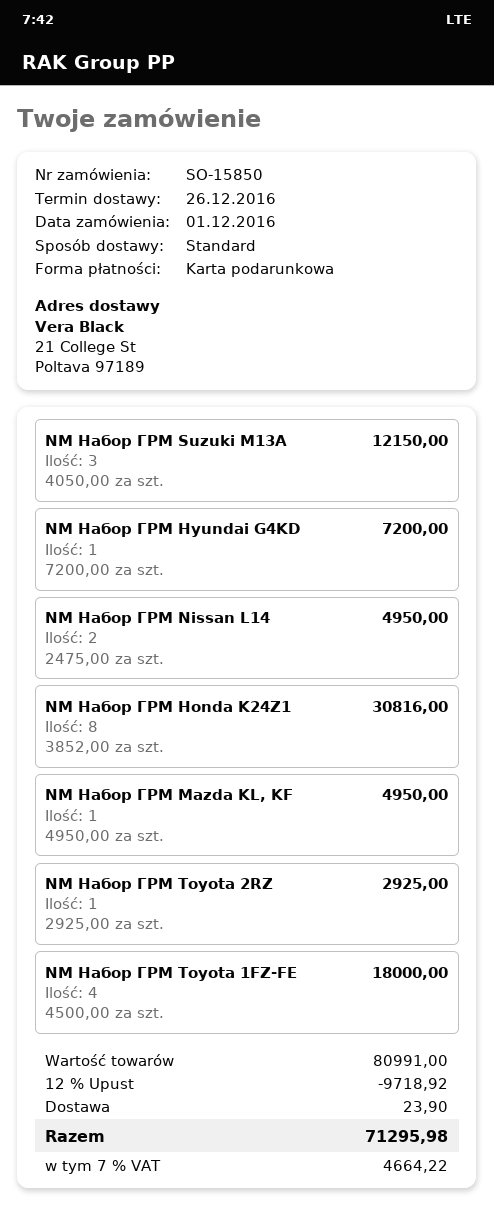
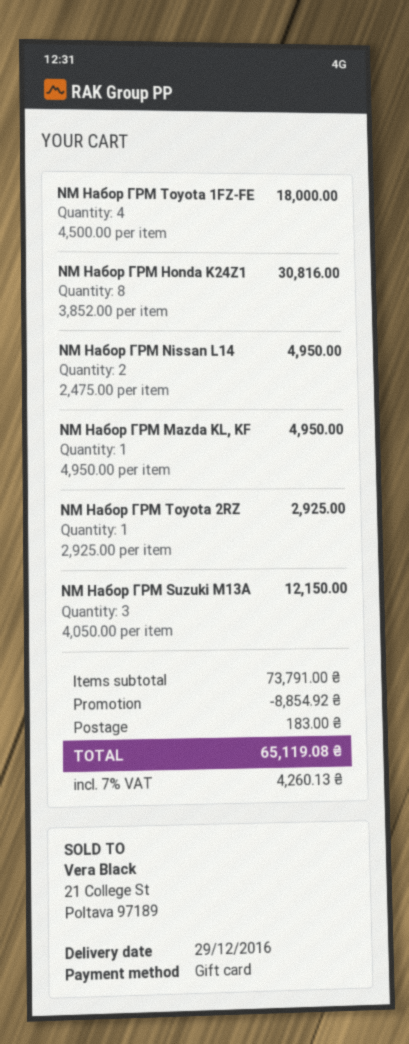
delivery date: 2016-12-26 -> 2016-12-29
NM Набор ГРМ Hyundai G4KD: 1 x 7200.00 = 7200.00 -> none
subtotal: 80991.00 -> 73791.00
discount: 9718.92 -> 8854.92
shipping: 23.90 -> 183.00
tax: 7% = 4664.22 -> 7% = 4260.13
total: 71295.98 -> 65119.08

